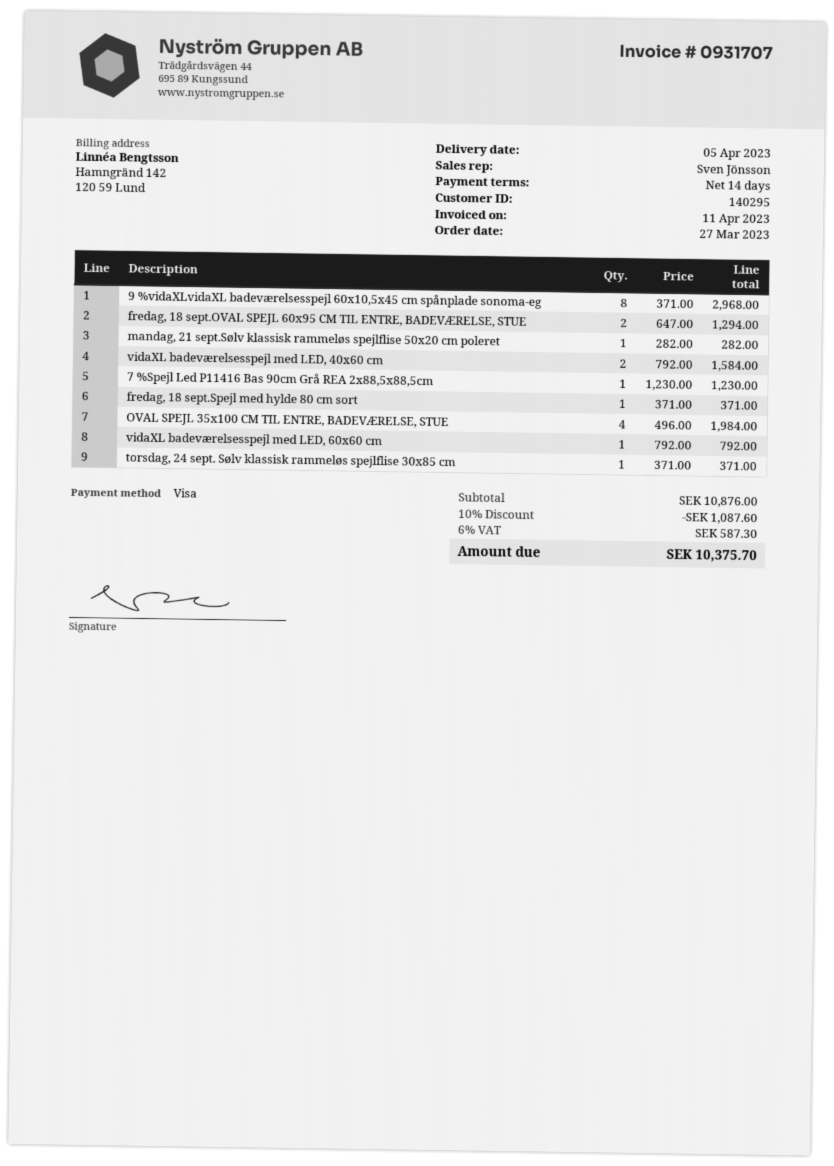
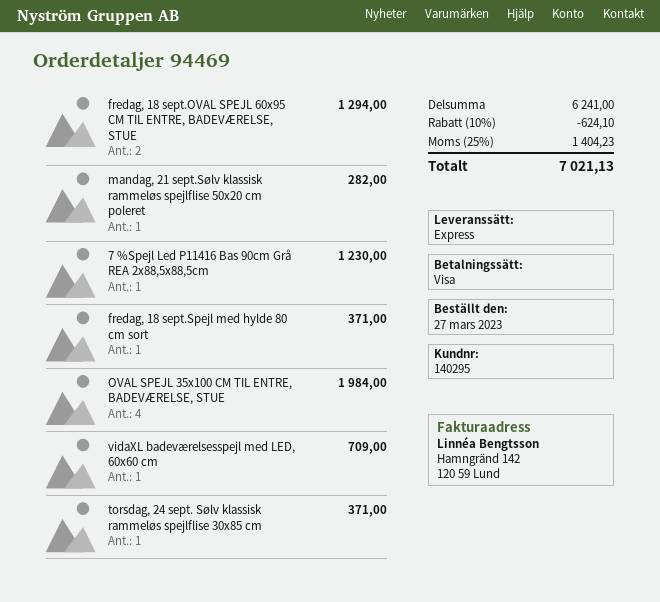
9 %vidaXLvidaXL badeværelsesspejl 60x10,5x45 cm spånplade sonoma-eg: 8 for 2968.00 -> none
vidaXL badeværelsesspejl med LED, 40x60 cm: 2 for 1584.00 -> none
vidaXL badeværelsesspejl med LED, 60x60 cm: 1 for 792.00 -> 1 for 709.00
subtotal: 10876.00 -> 6241.00
discount: 10% = 1087.60 -> 10% = 624.10
tax: 6% = 587.30 -> 25% = 1404.23
total: 10375.70 -> 7021.13

